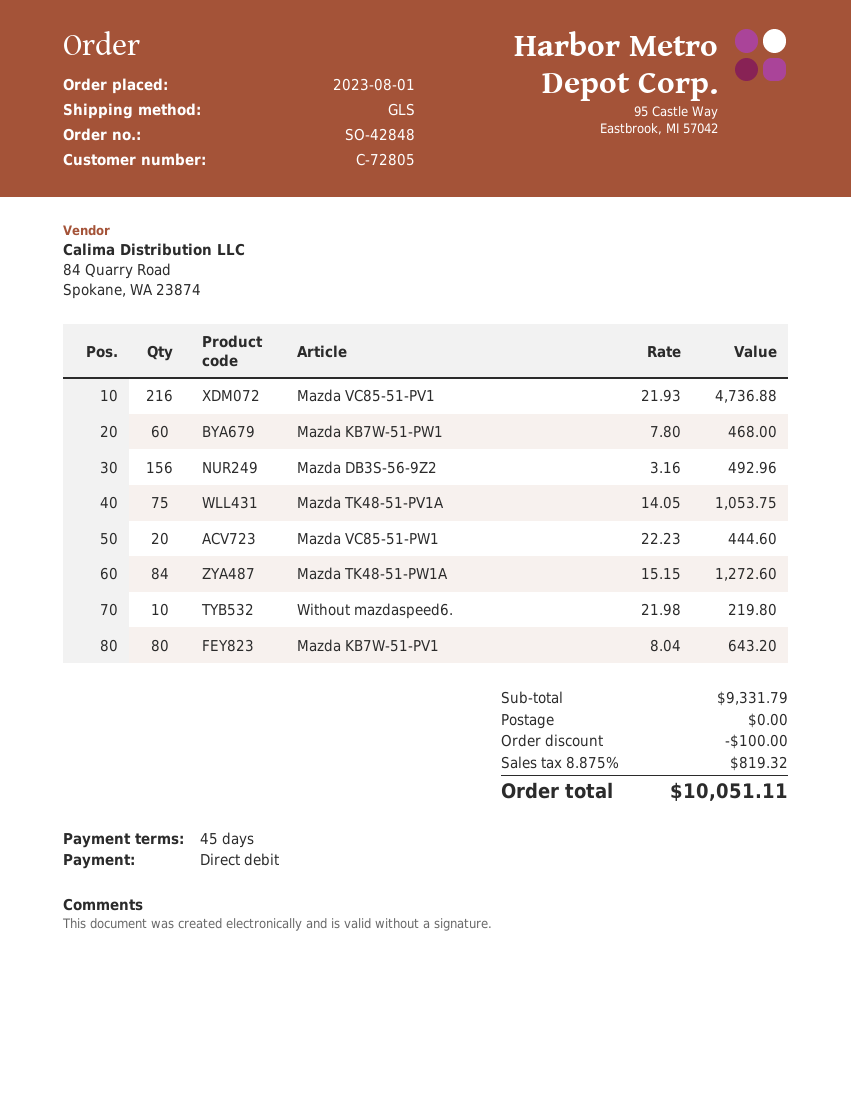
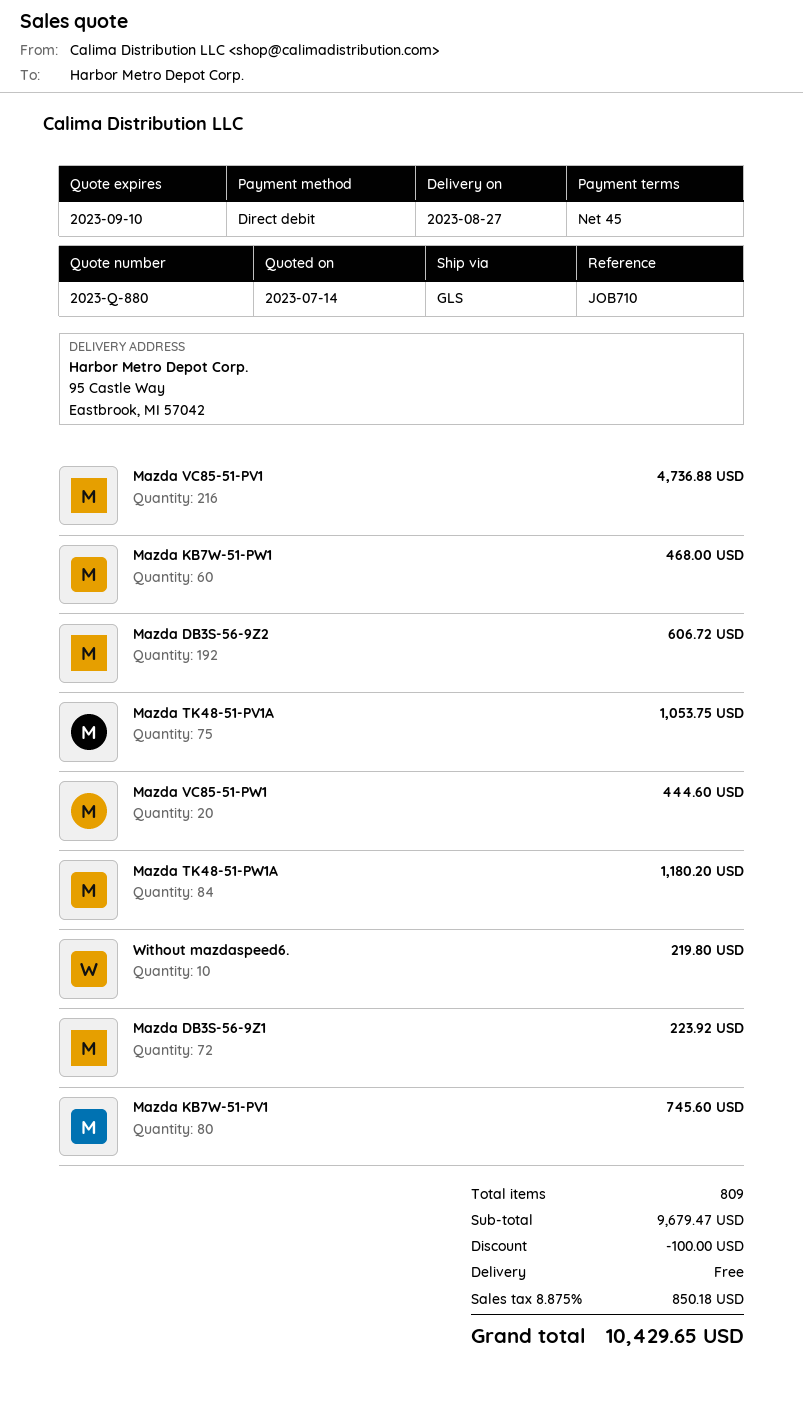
Mazda DB3S-56-9Z2: 156 for 492.96 -> 192 for 606.72
Mazda TK48-51-PW1A: 84 for 1272.60 -> 84 for 1180.20
Mazda KB7W-51-PV1: 80 for 643.20 -> 80 for 745.60
Mazda DB3S-56-9Z1: none -> 72 for 223.92
subtotal: 9331.79 -> 9679.47
tax: 8.875% = 819.32 -> 8.875% = 850.18
total: 10051.11 -> 10429.65

